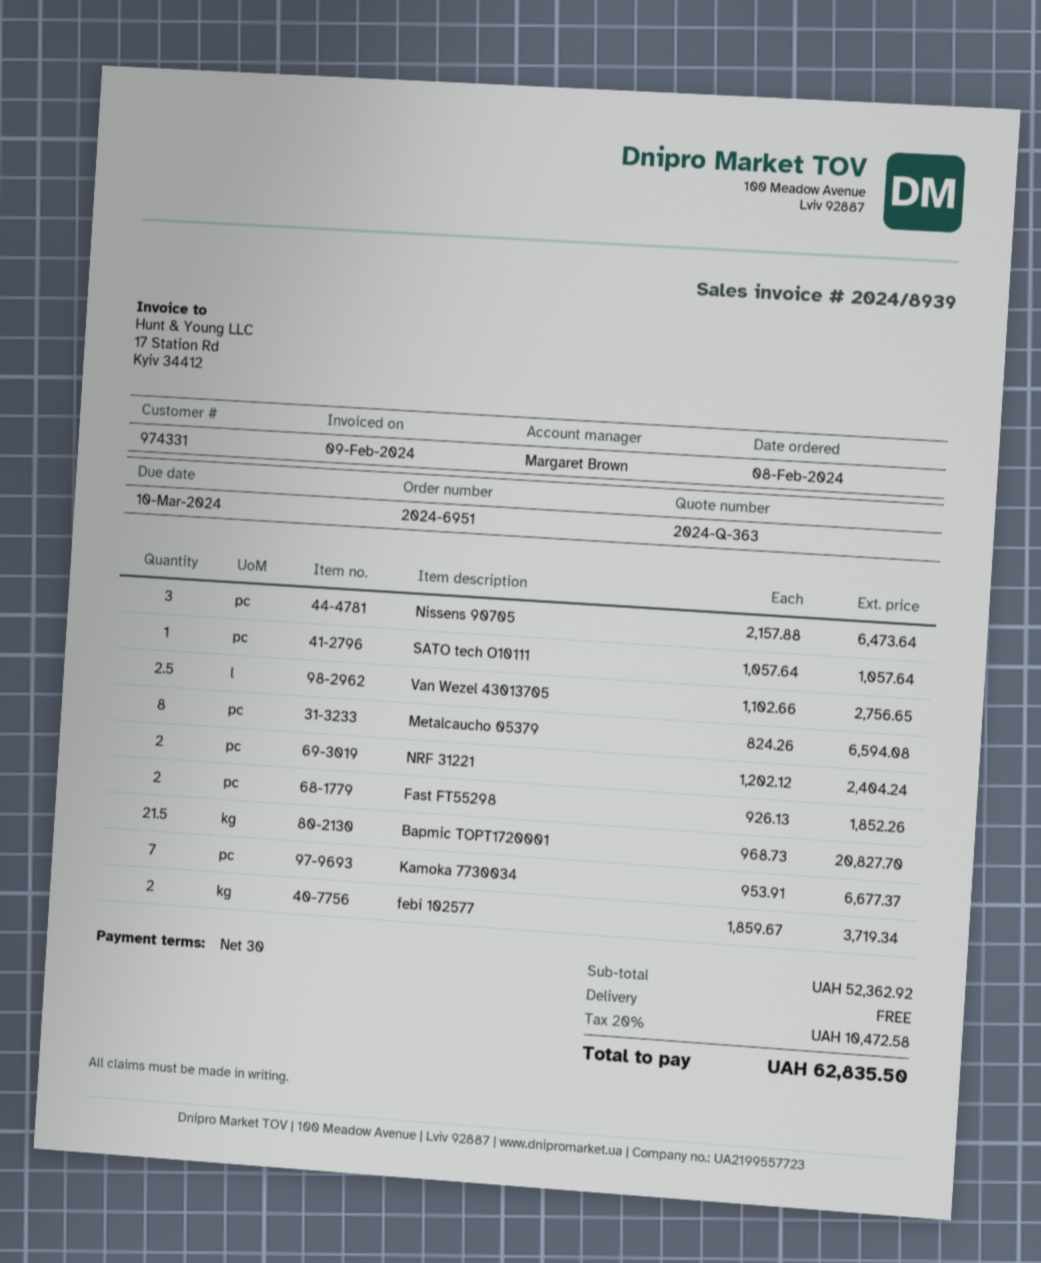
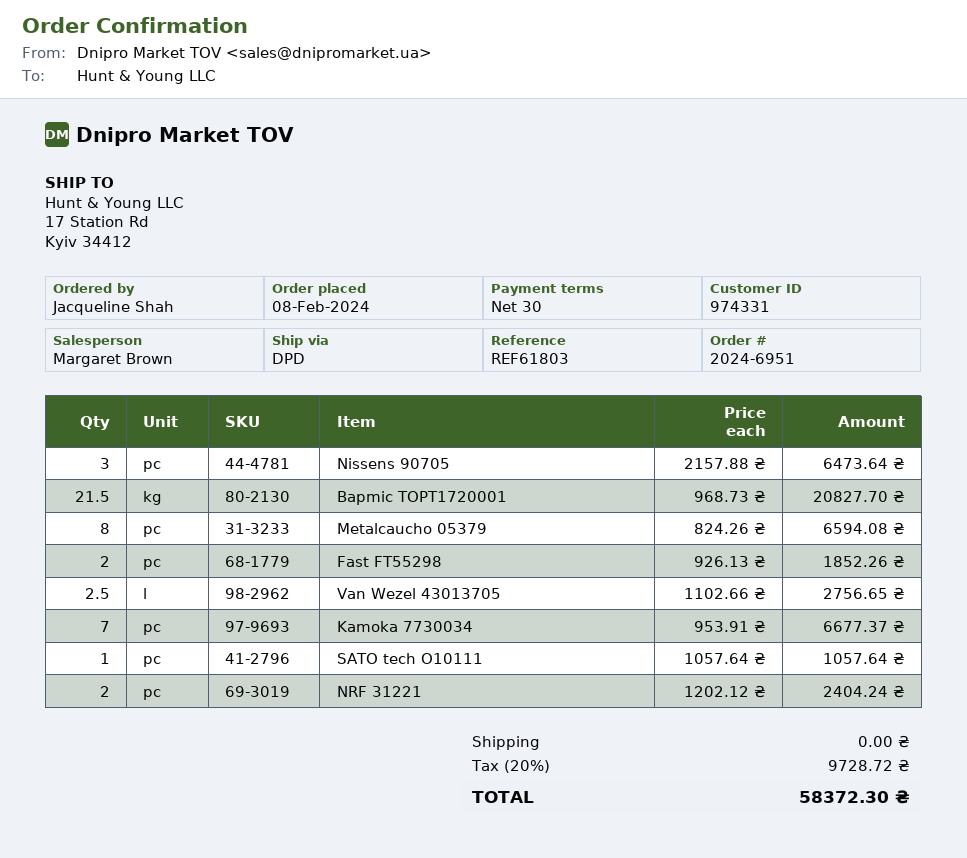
febi 102577: 2 x 1859.67 = 3719.34 -> none
tax: 20% = 10472.58 -> 20% = 9728.72
total: 62835.50 -> 58372.30

